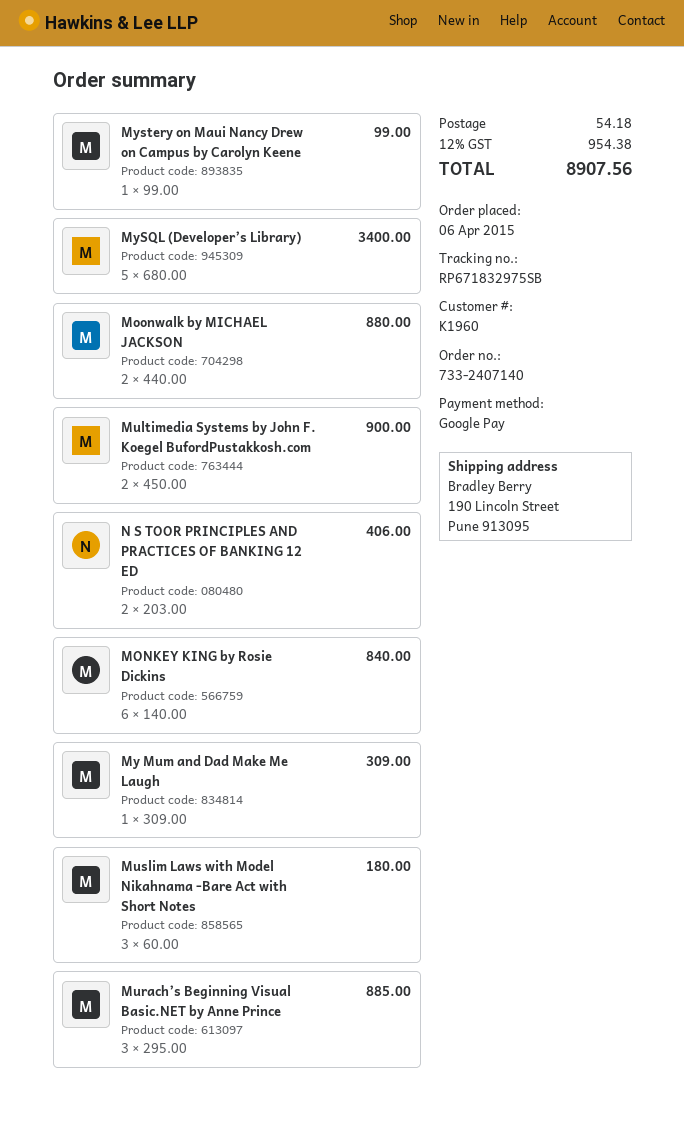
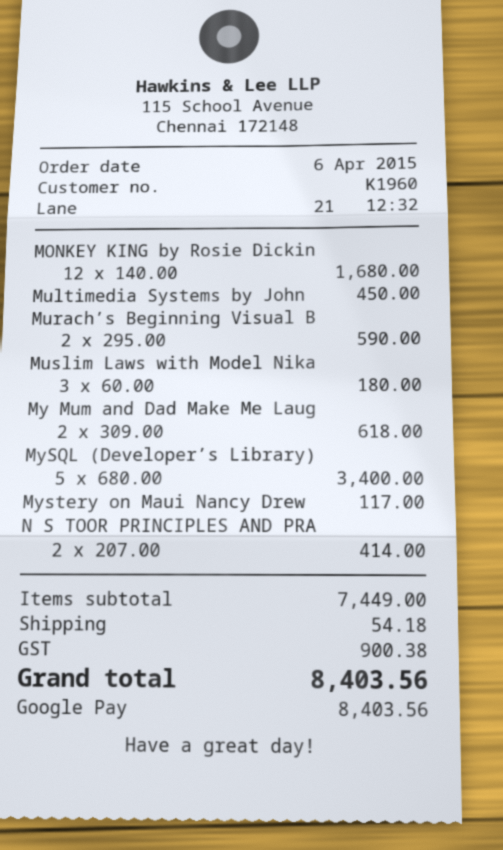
Mystery on Maui Nancy Drew on Campus by Carolyn Keene: 1 x 99.00 = 99.00 -> 1 x 117.00 = 117.00
Moonwalk by MICHAEL JACKSON: 2 x 440.00 = 880.00 -> none
Multimedia Systems by John F. Koegel BufordPustakkosh.com: 2 x 450.00 = 900.00 -> 1 x 450.00 = 450.00
N S TOOR PRINCIPLES AND PRACTICES OF BANKING 12 ED: 2 x 203.00 = 406.00 -> 2 x 207.00 = 414.00
MONKEY KING by Rosie Dickins: 6 x 140.00 = 840.00 -> 12 x 140.00 = 1680.00
My Mum and Dad Make Me Laugh: 1 x 309.00 = 309.00 -> 2 x 309.00 = 618.00
Murach’s Beginning Visual Basic.NET by Anne Prince: 3 x 295.00 = 885.00 -> 2 x 295.00 = 590.00
tax: 954.38 -> 900.38
total: 8907.56 -> 8403.56

